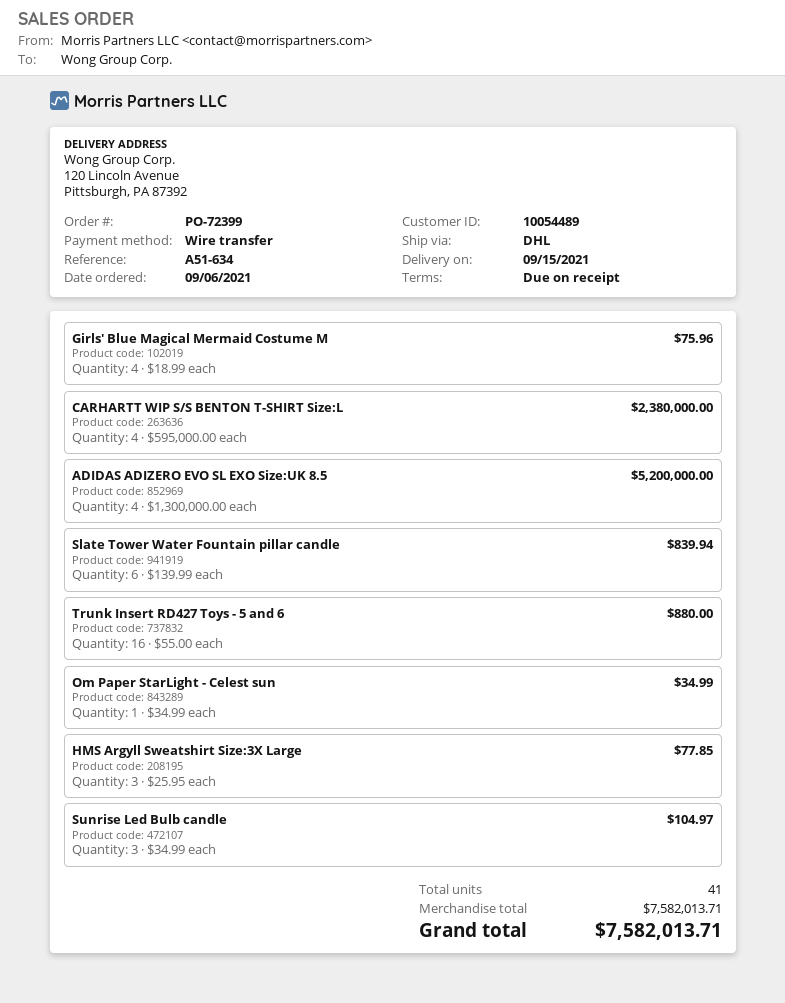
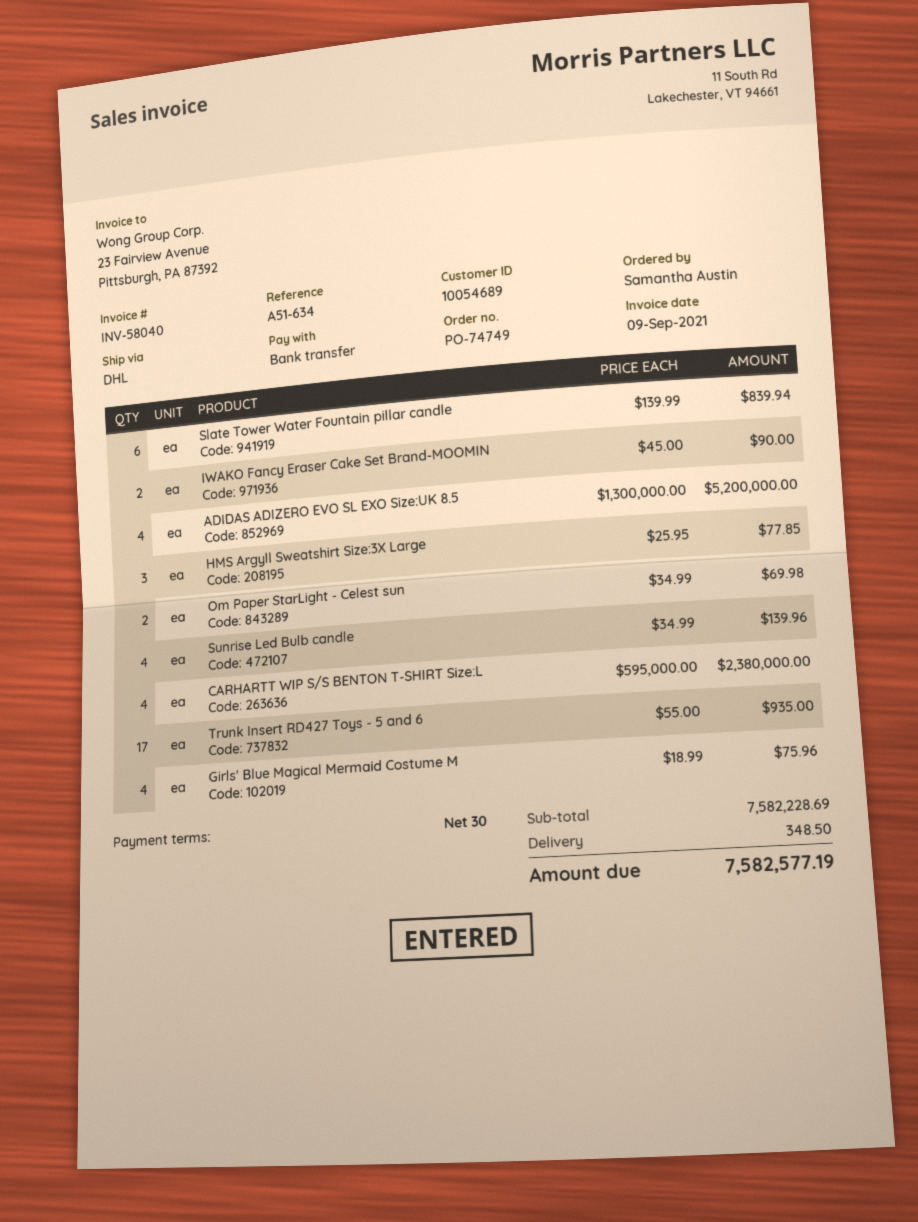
order number: PO-72399 -> PO-74749
payment terms: on receipt -> 30 days
customer number: 10054489 -> 10054689
Trunk Insert RD427 Toys - 5 and 6: 16 x 55.00 = 880.00 -> 17 x 55.00 = 935.00
Om Paper StarLight - Celest sun: 1 x 34.99 = 34.99 -> 2 x 34.99 = 69.98
Sunrise Led Bulb candle: 3 x 34.99 = 104.97 -> 4 x 34.99 = 139.96
IWAKO Fancy Eraser Cake Set Brand-MOOMIN: none -> 2 x 45.00 = 90.00
subtotal: 7582013.71 -> 7582228.69
shipping: none -> 348.50
total: 7582013.71 -> 7582577.19

